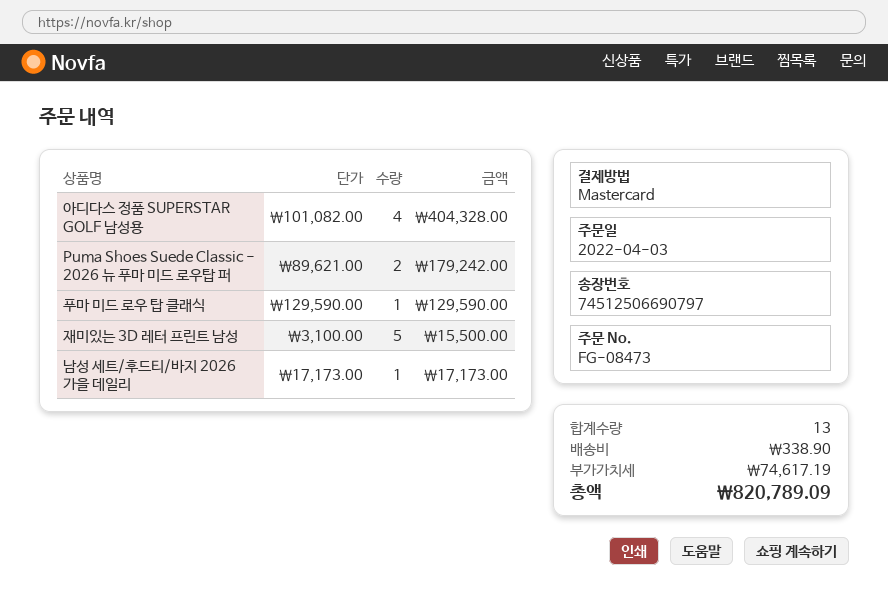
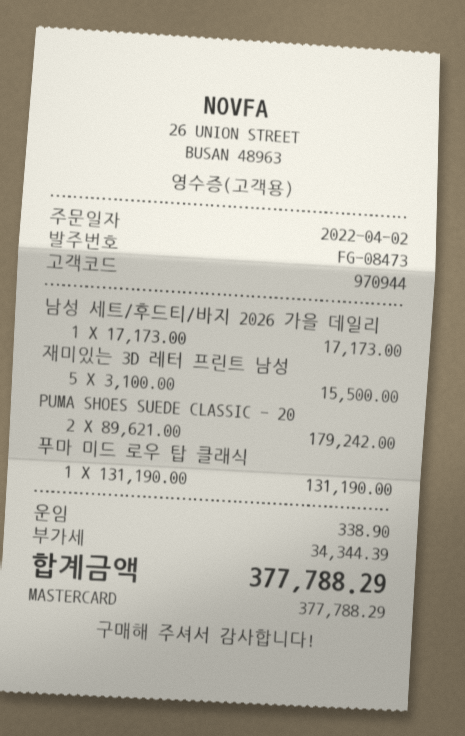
order date: 2022-04-03 -> 2022-04-02
아디다스 정품 SUPERSTAR GOLF 남성용: 4 x 101082.00 = 404328.00 -> none
푸마 미드 로우 탑 클래식: 1 x 129590.00 = 129590.00 -> 1 x 131190.00 = 131190.00
tax: 74617.19 -> 34344.39
total: 820789.09 -> 377788.29

